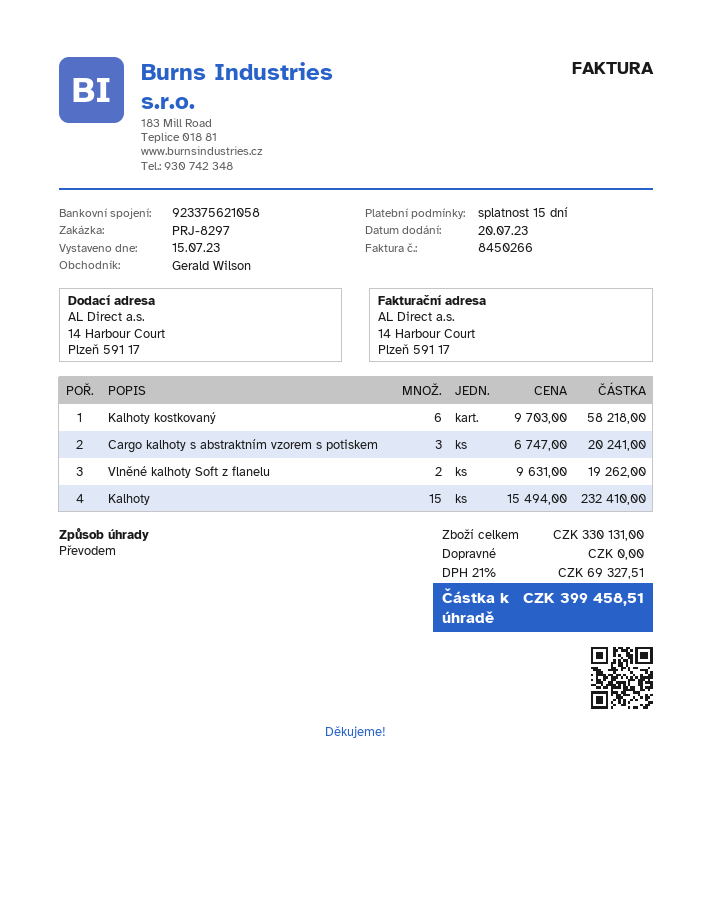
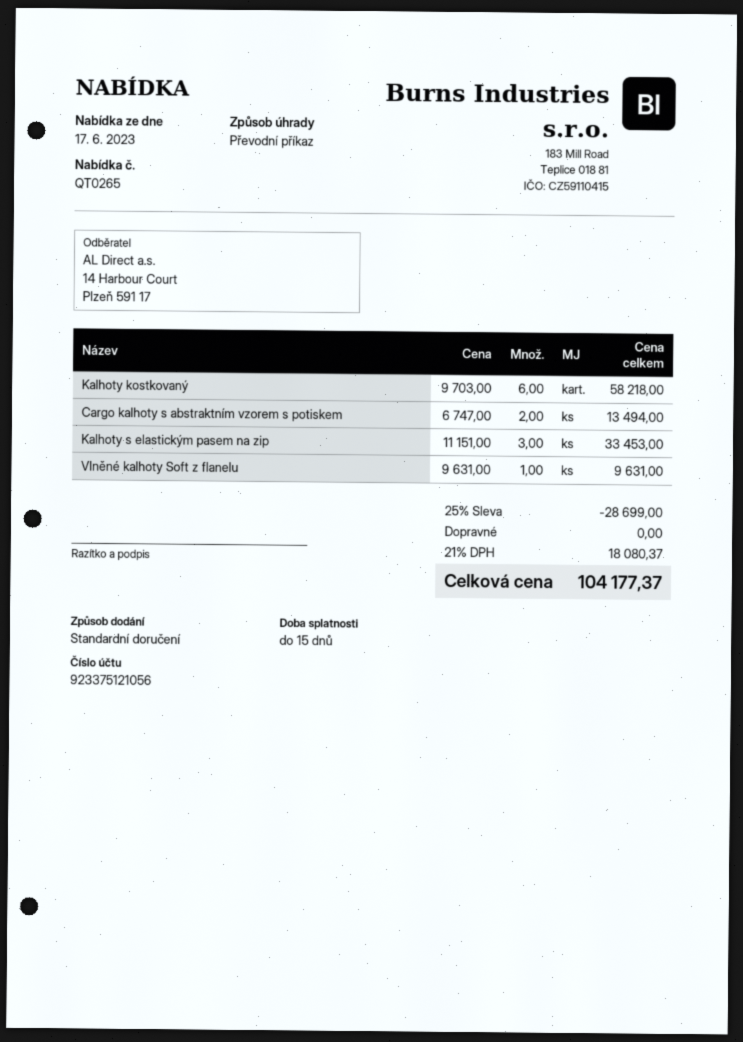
bank account: 923375621058 -> 923375121056
Cargo kalhoty s abstraktním vzorem s potiskem: 3 x 6747.00 = 20241.00 -> 2 x 6747.00 = 13494.00
Vlněné kalhoty Soft z flanelu: 2 x 9631.00 = 19262.00 -> 1 x 9631.00 = 9631.00
Kalhoty: 15 x 15494.00 = 232410.00 -> none
Kalhoty s elastickým pasem na zip: none -> 3 x 11151.00 = 33453.00
discount: none -> 25% = 28699.00
tax: 21% = 69327.51 -> 21% = 18080.37
total: 399458.51 -> 104177.37

